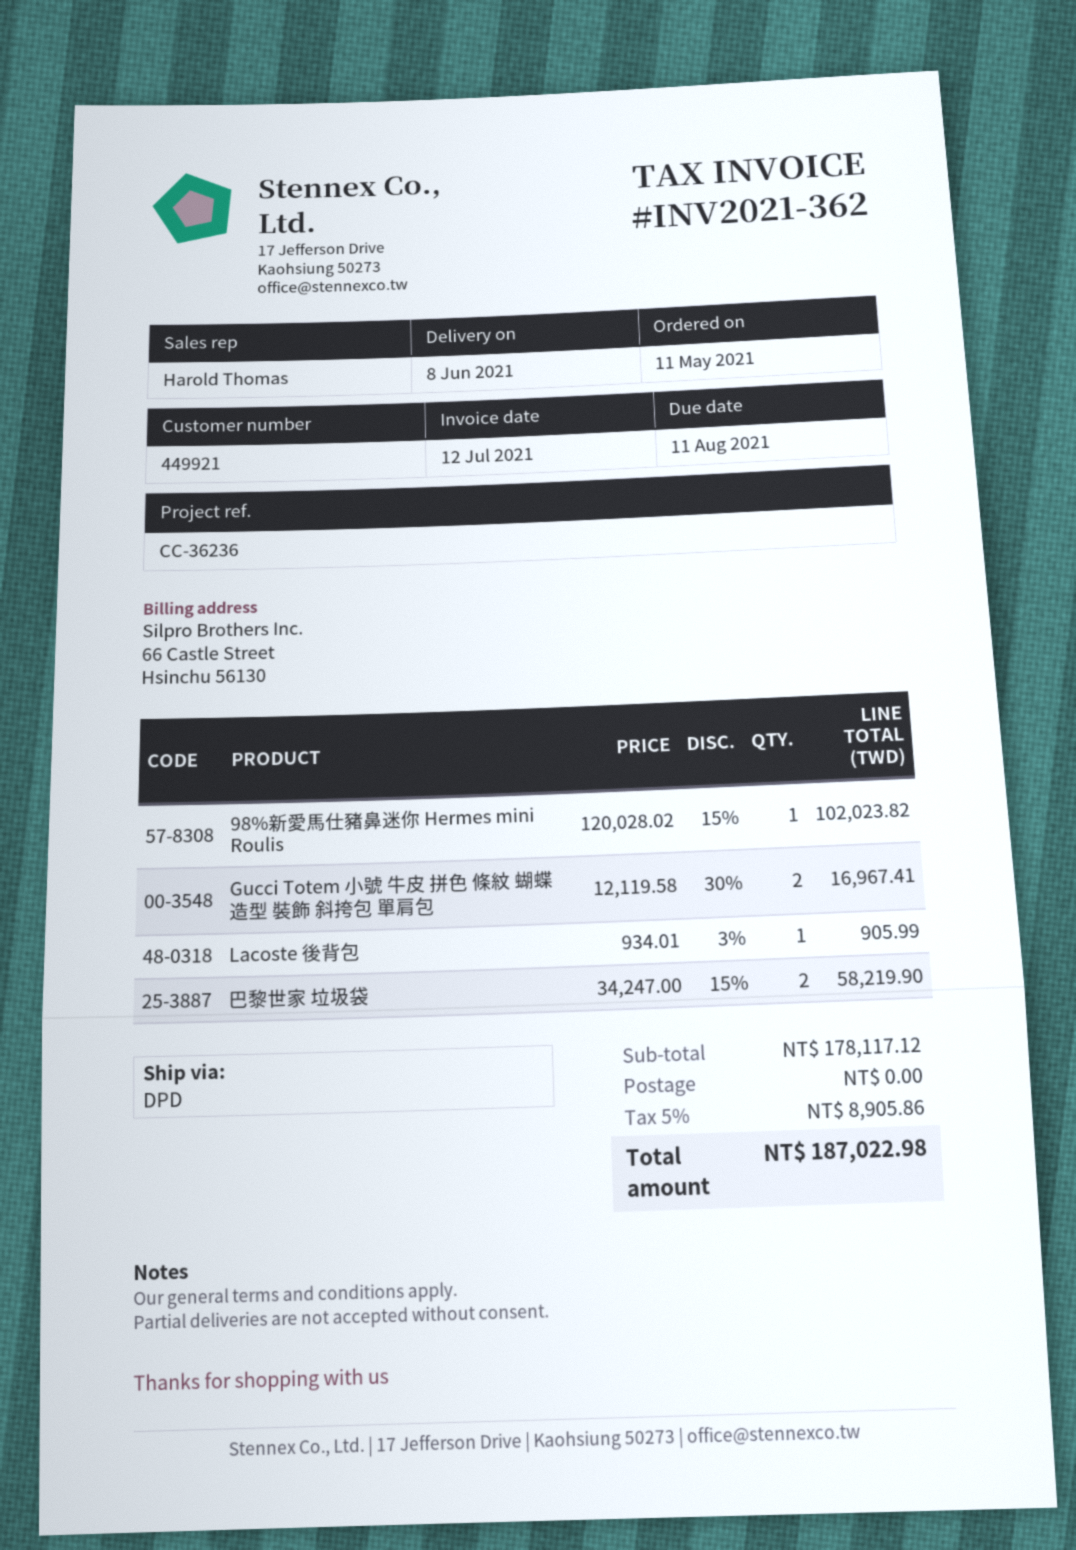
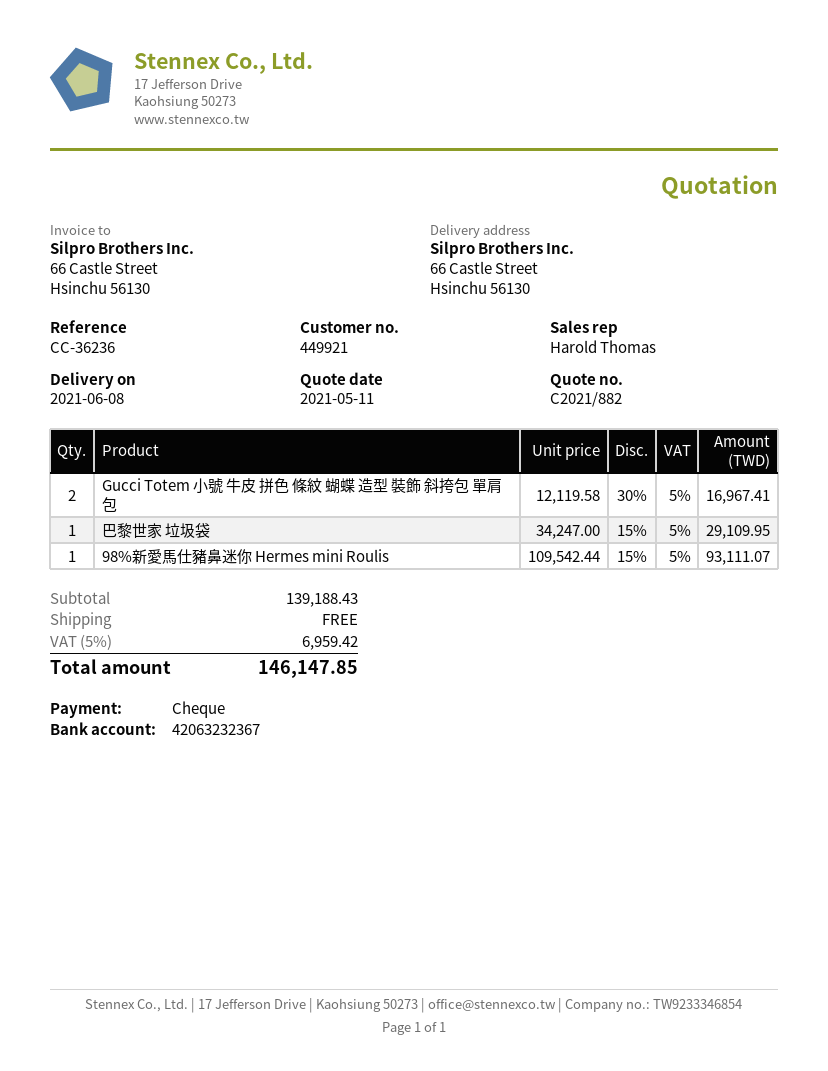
98%新愛馬仕豬鼻迷你 Hermes mini Roulis: 1 x 120028.02 - 15% = 102023.82 -> 1 x 109542.44 - 15% = 93111.07
Lacoste 後背包: 1 x 934.01 - 3% = 905.99 -> none
巴黎世家 垃圾袋: 2 x 34247.00 - 15% = 58219.90 -> 1 x 34247.00 - 15% = 29109.95
subtotal: 178117.12 -> 139188.43
tax: 5% = 8905.86 -> 5% = 6959.42
total: 187022.98 -> 146147.85

